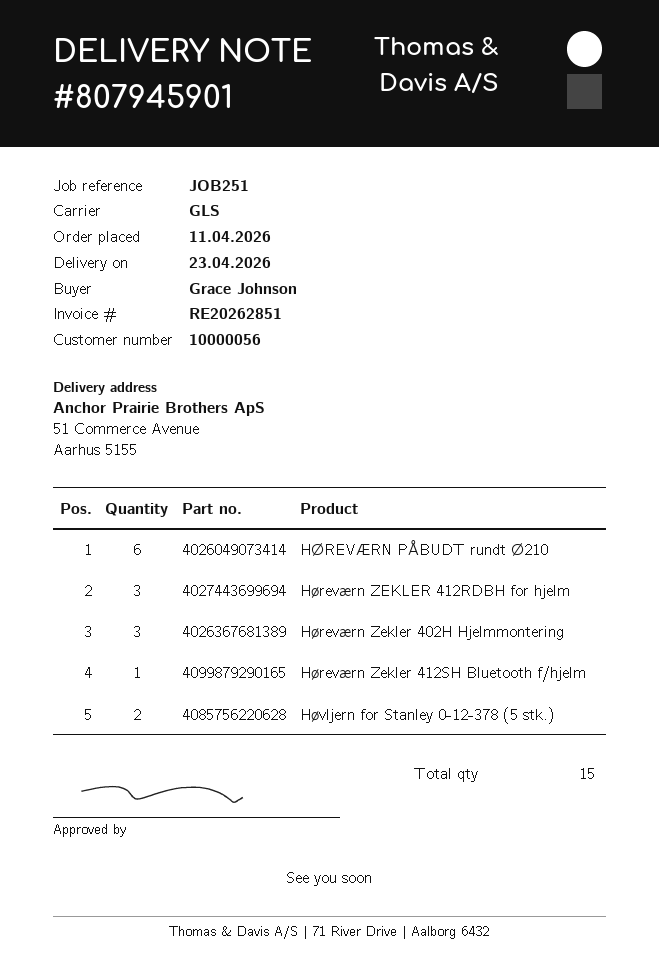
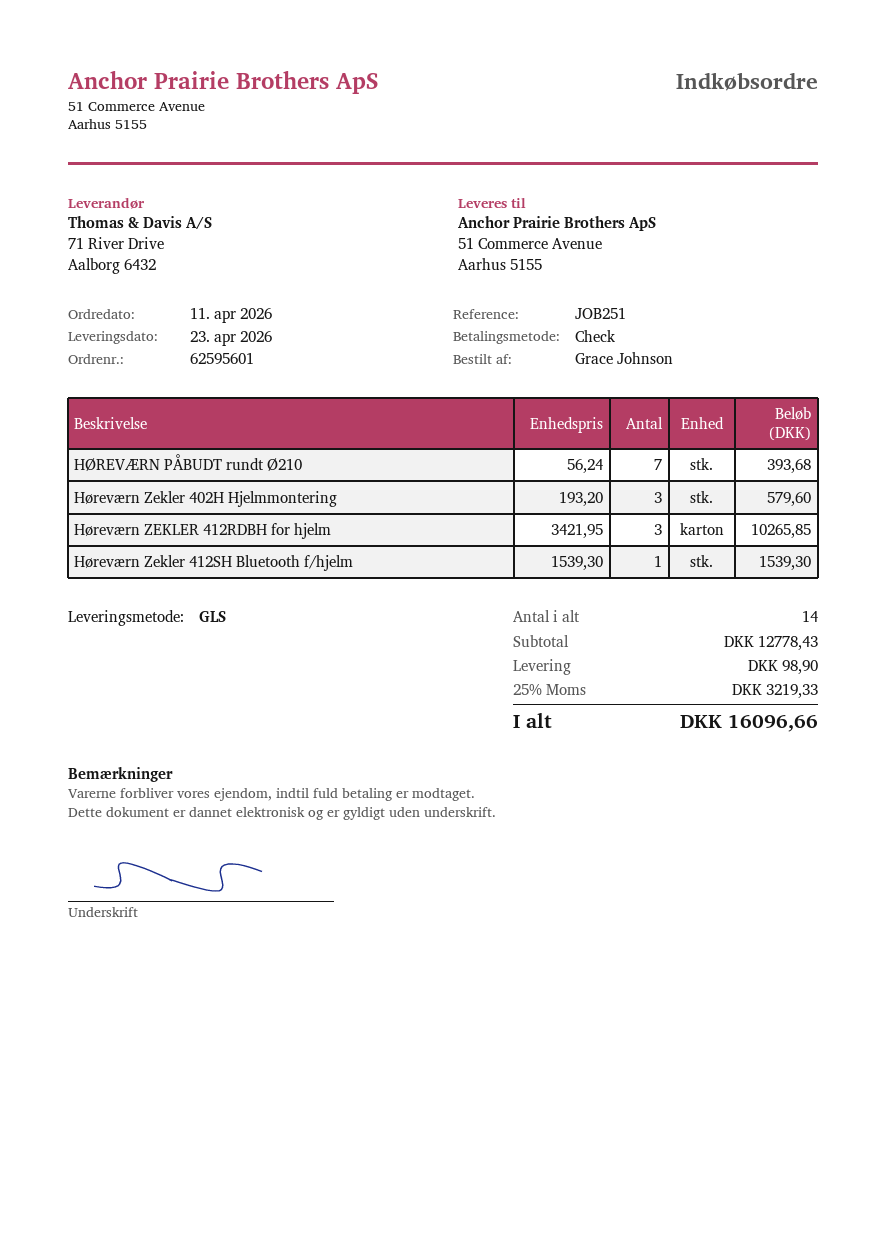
HØREVÆRN PÅBUDT rundt Ø210: 6 -> 7
Høvljern for Stanley 0-12-378 (5 stk.): 2 -> none
total quantity: 15 -> 14

